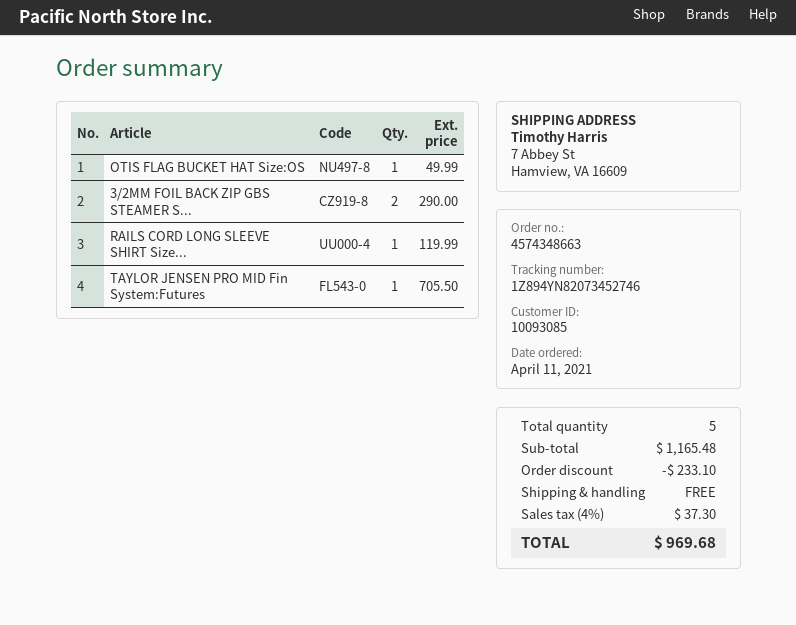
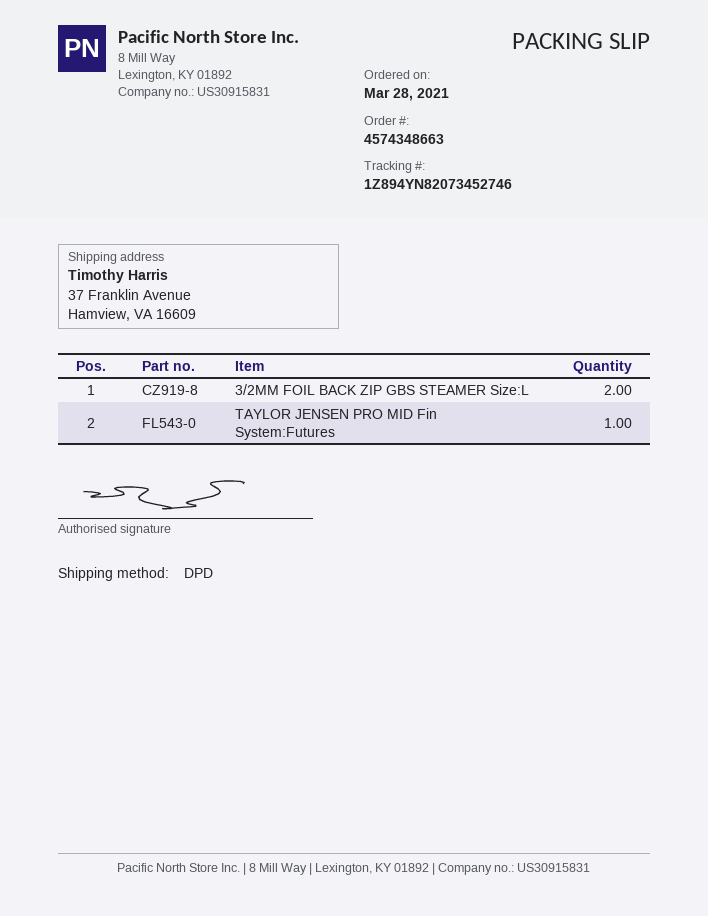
order date: 2021-04-11 -> 2021-03-28
ship to: 7 Abbey St, Hamview, VA 16609 -> 37 Franklin Avenue, Hamview, VA 16609
OTIS FLAG BUCKET HAT Size:OS: 1 -> none
RAILS CORD LONG SLEEVE SHIRT Size...: 1 -> none

